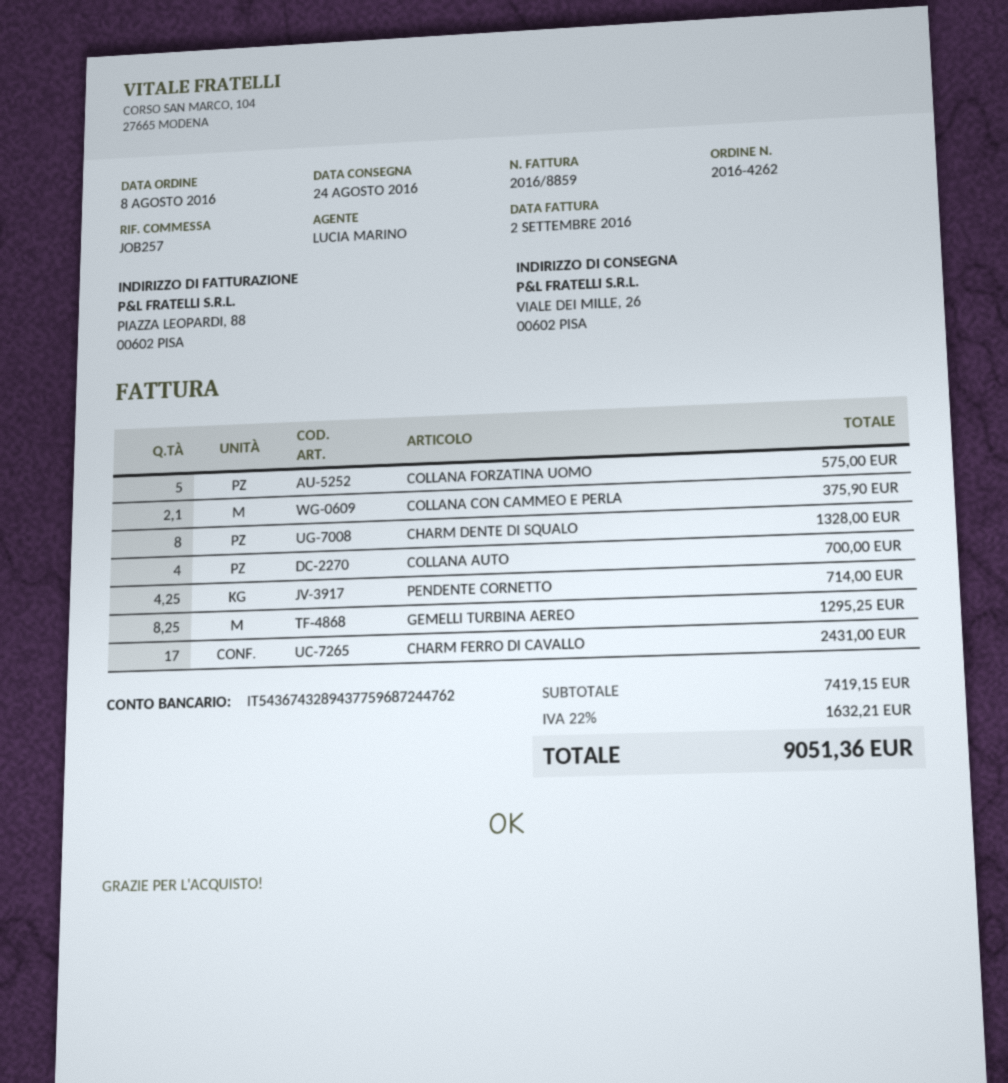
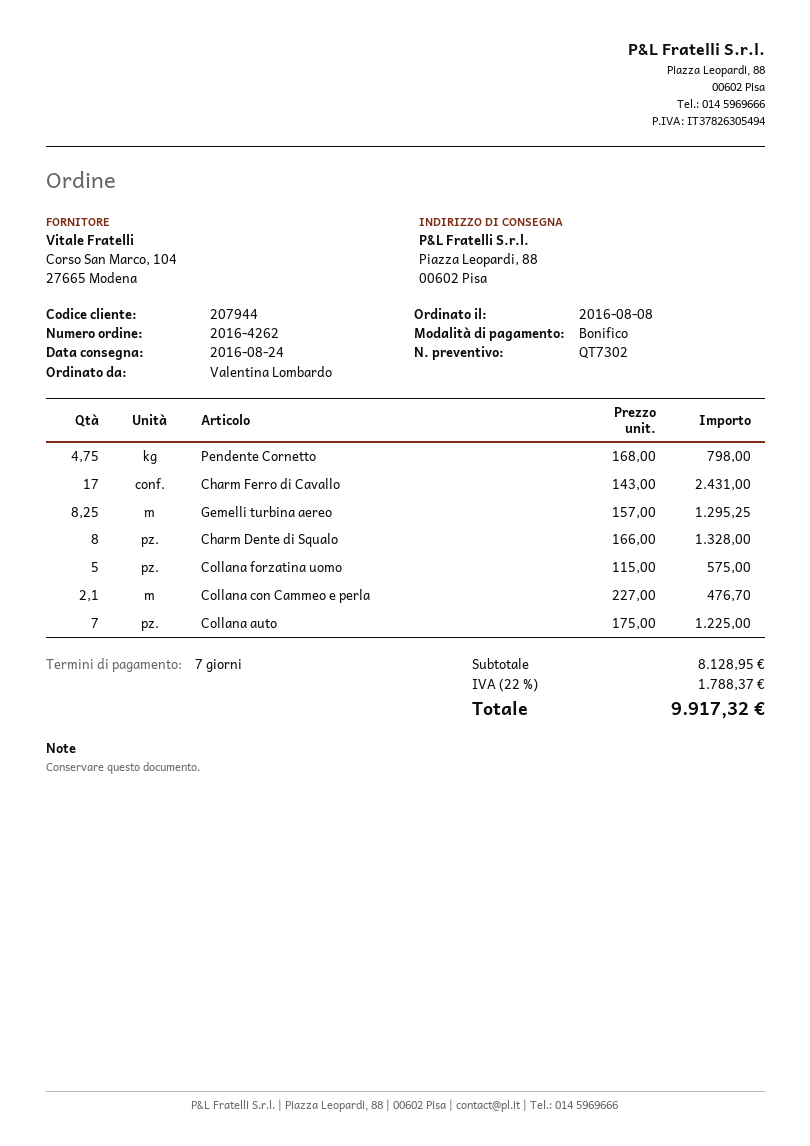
ship to: VIALE DEI MILLE, 26, 00602 PISA -> Piazza Leopardi, 88, 00602 Pisa
COLLANA CON CAMMEO E PERLA: 2.1 for 375.90 -> 2.1 for 476.70
COLLANA AUTO: 4 for 700.00 -> 7 for 1225.00
PENDENTE CORNETTO: 4.25 for 714.00 -> 4.75 for 798.00
subtotal: 7419.15 -> 8128.95
tax: 22% = 1632.21 -> 22% = 1788.37
total: 9051.36 -> 9917.32

